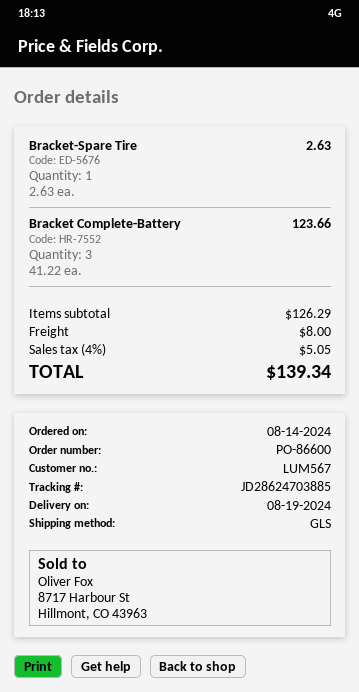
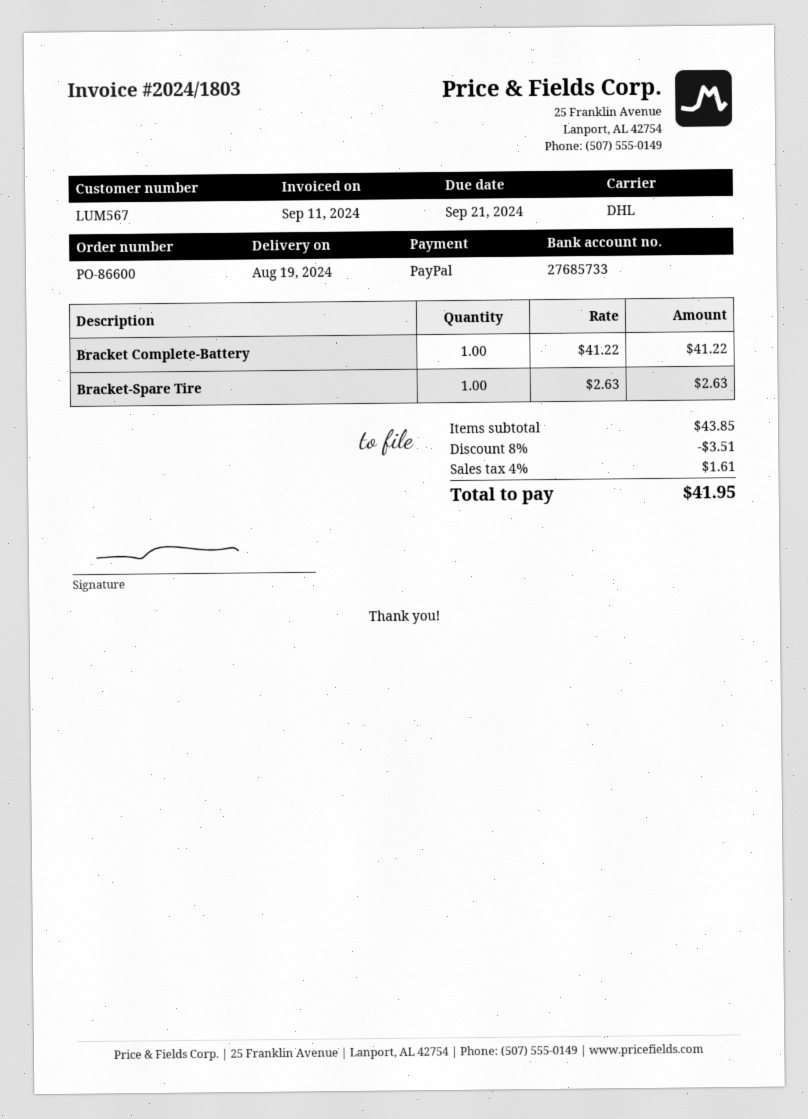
shipping method: GLS -> DHL
Bracket Complete-Battery: 3 x 41.22 = 123.66 -> 1 x 41.22 = 41.22
subtotal: 126.29 -> 43.85
discount: none -> 8% = 3.51
shipping: 8.00 -> none
tax: 4% = 5.05 -> 4% = 1.61
total: 139.34 -> 41.95

